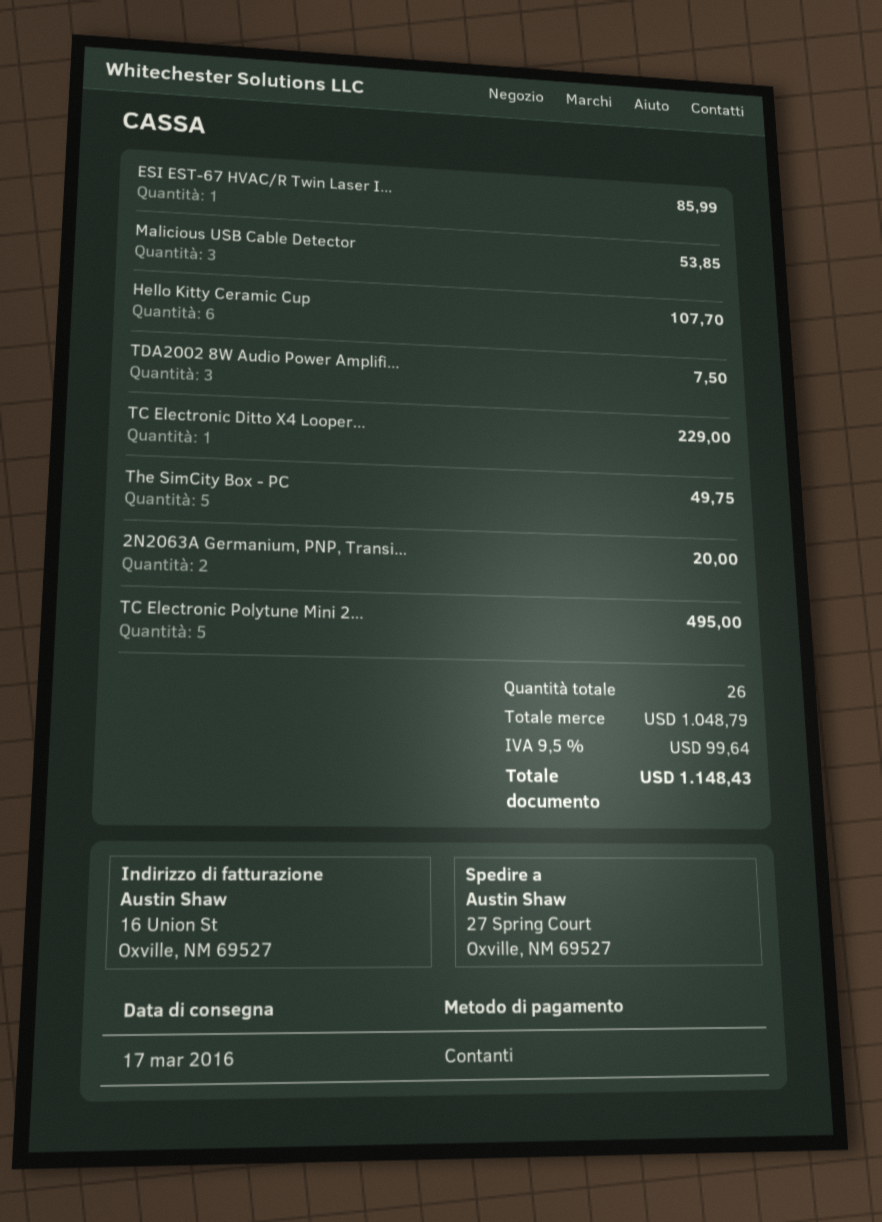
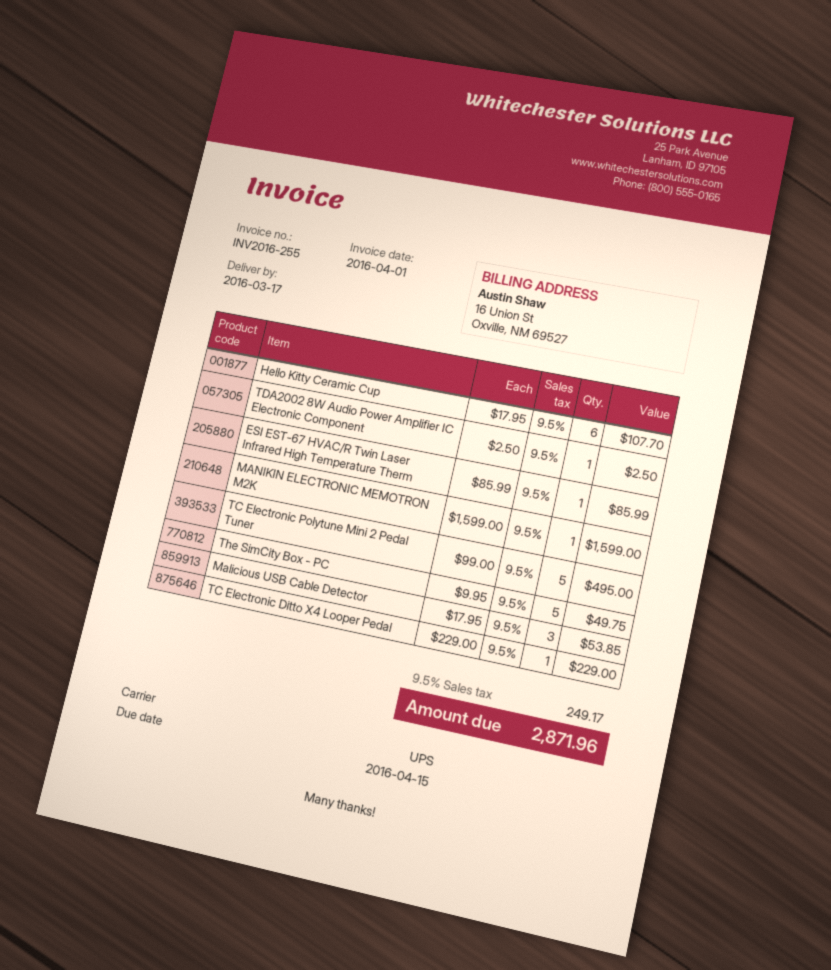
TDA2002 8W Audio Power Amplifi...: 3 for 7.50 -> 1 for 2.50
2N2063A Germanium, PNP, Transi...: 2 for 20.00 -> none
MANIKIN ELECTRONIC MEMOTRON M2K: none -> 1 for 1599.00
tax: 9.5% = 99.64 -> 9.5% = 249.17
total: 1148.43 -> 2871.96

